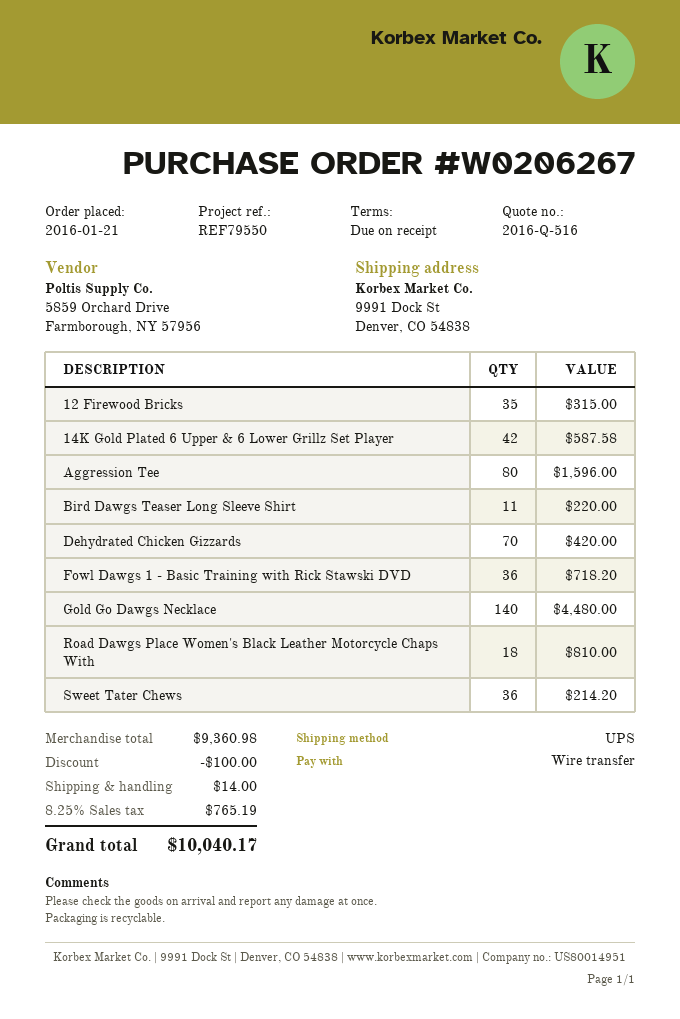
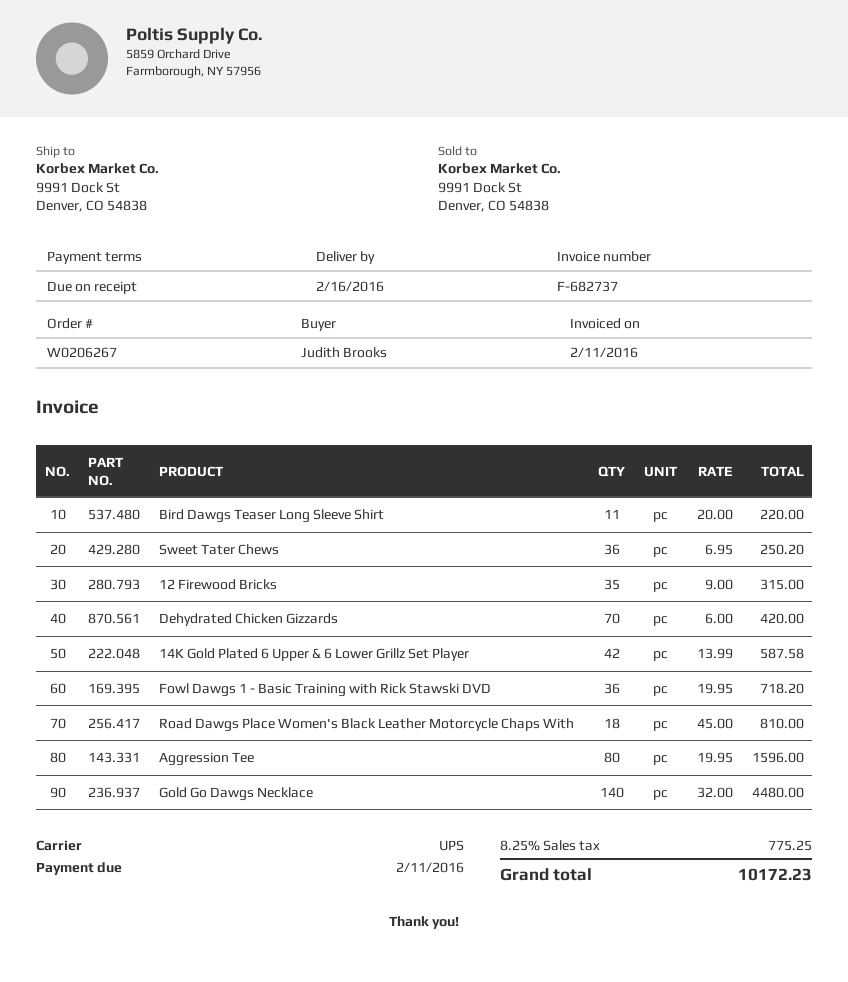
Sweet Tater Chews: 36 for 214.20 -> 36 for 250.20
discount: 100.00 -> none
shipping: 14.00 -> none
tax: 8.25% = 765.19 -> 8.25% = 775.25
total: 10040.17 -> 10172.23

